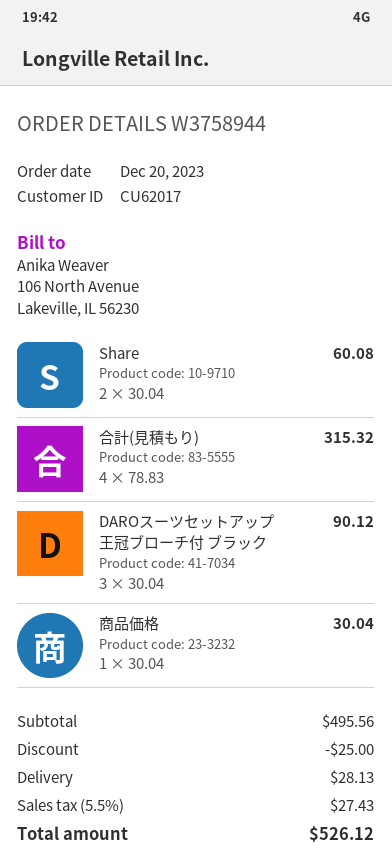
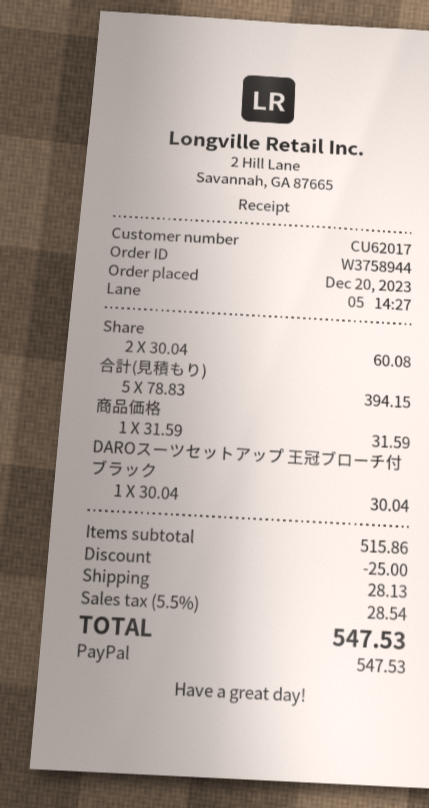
合計(見積もり): 4 x 78.83 = 315.32 -> 5 x 78.83 = 394.15
DAROスーツセットアップ 王冠ブローチ付 ブラック: 3 x 30.04 = 90.12 -> 1 x 30.04 = 30.04
商品価格: 1 x 30.04 = 30.04 -> 1 x 31.59 = 31.59
subtotal: 495.56 -> 515.86
tax: 5.5% = 27.43 -> 5.5% = 28.54
total: 526.12 -> 547.53

